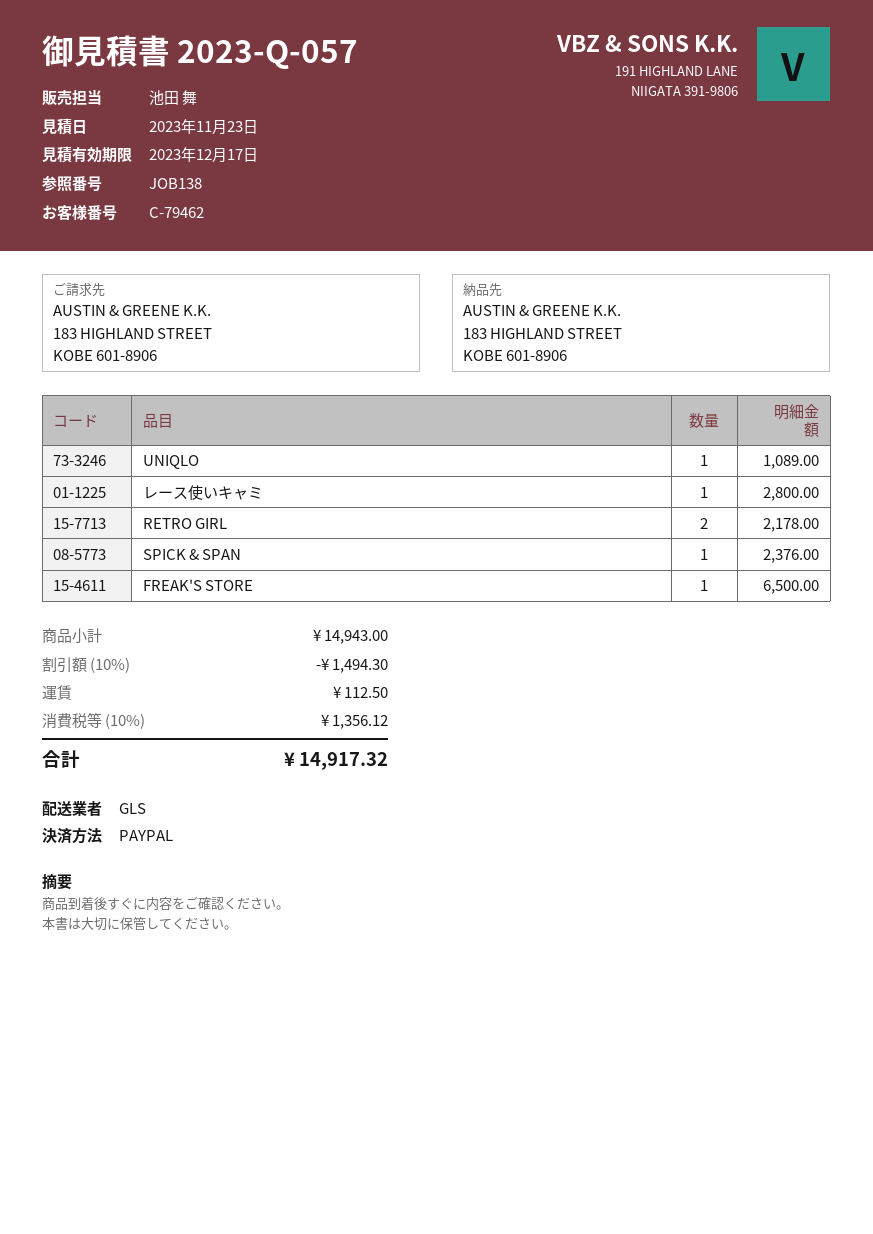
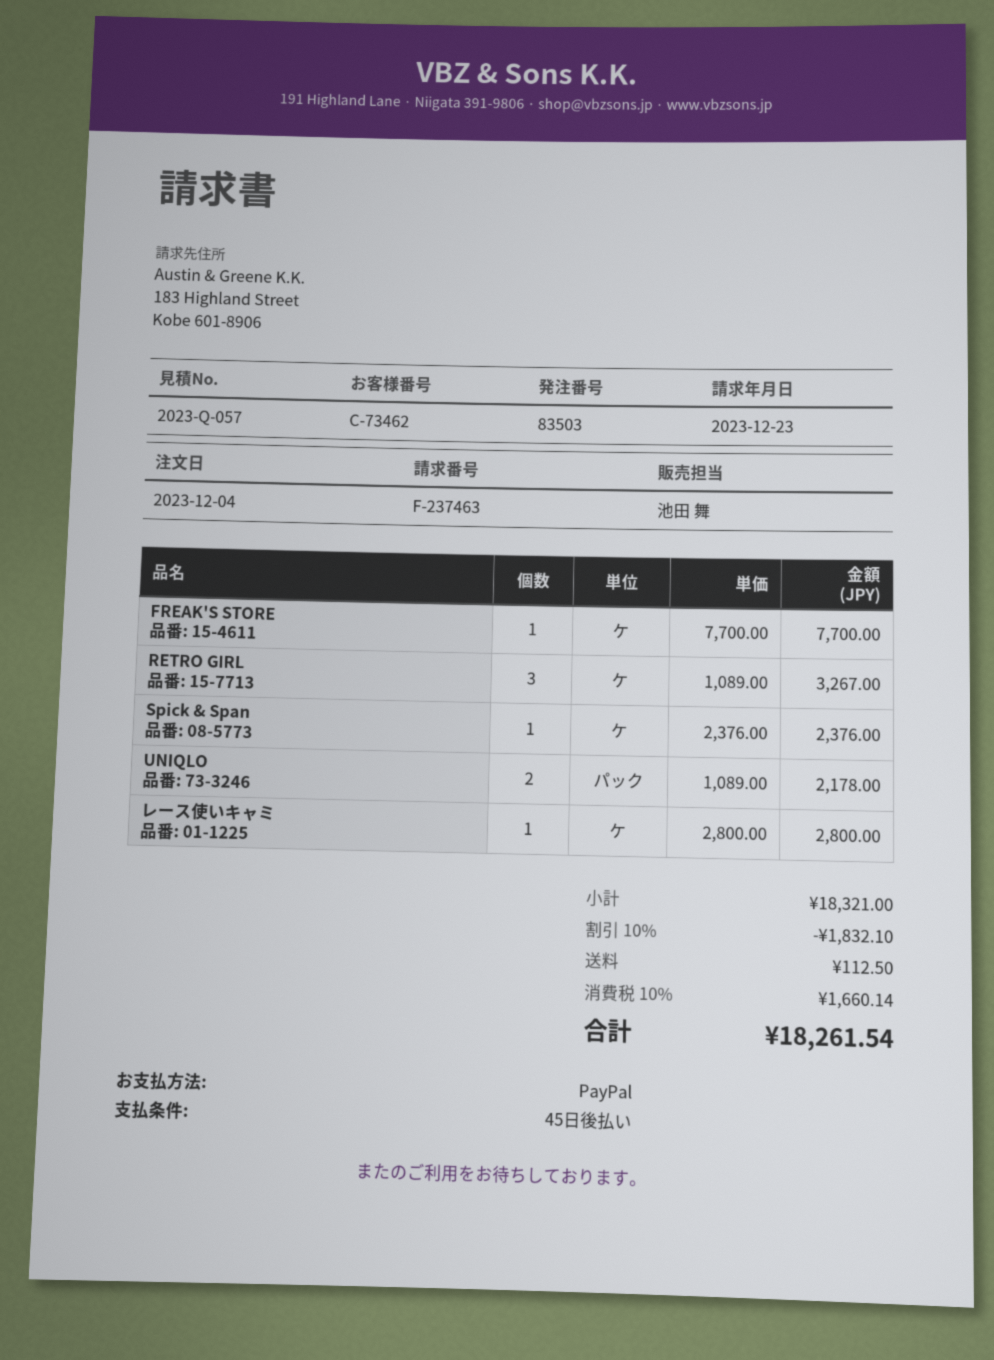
customer number: C-79462 -> C-73462
UNIQLO: 1 for 1089.00 -> 2 for 2178.00
RETRO GIRL: 2 for 2178.00 -> 3 for 3267.00
FREAK'S STORE: 1 for 6500.00 -> 1 for 7700.00
subtotal: 14943.00 -> 18321.00
discount: 10% = 1494.30 -> 10% = 1832.10
tax: 10% = 1356.12 -> 10% = 1660.14
total: 14917.32 -> 18261.54

